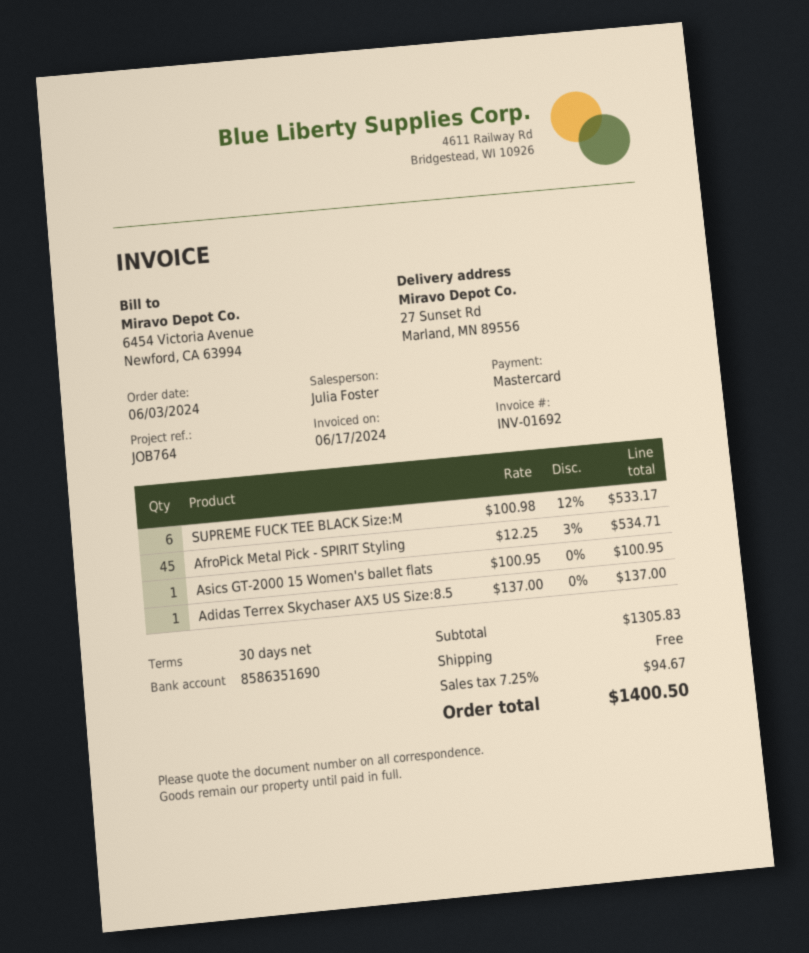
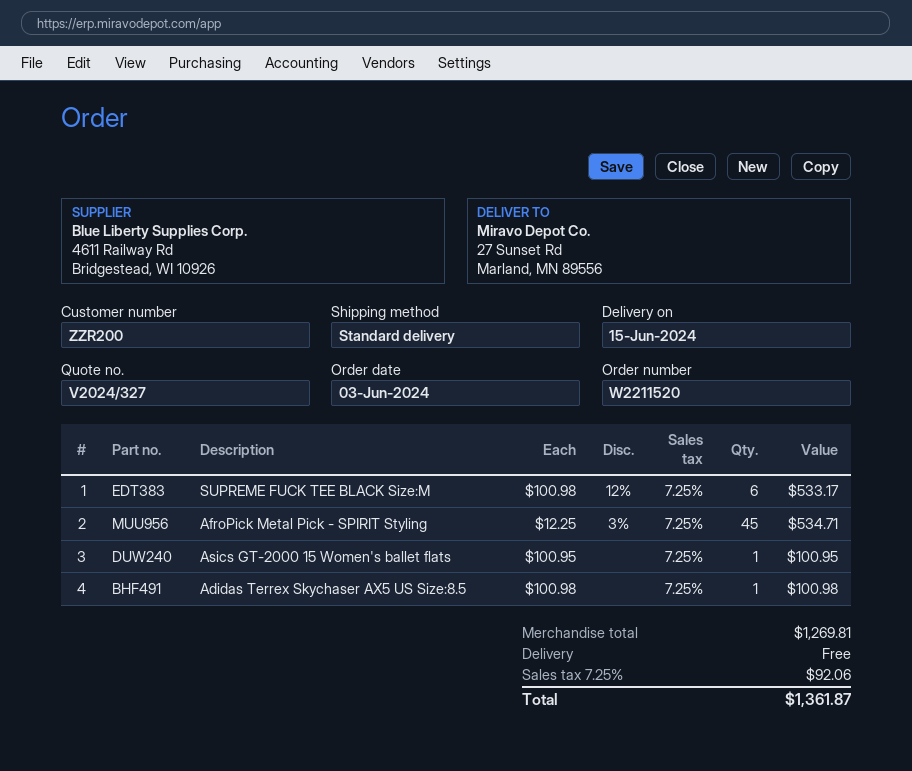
Adidas Terrex Skychaser AX5 US Size:8.5: 1 x 137.00 = 137.00 -> 1 x 100.98 = 100.98
subtotal: 1305.83 -> 1269.81
tax: 7.25% = 94.67 -> 7.25% = 92.06
total: 1400.50 -> 1361.87

